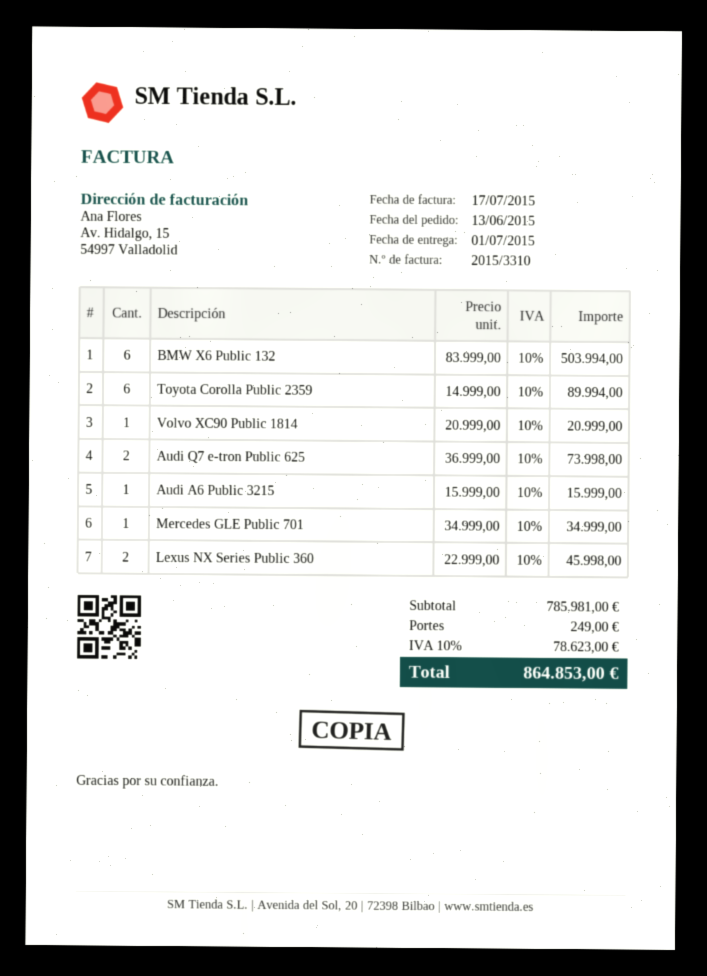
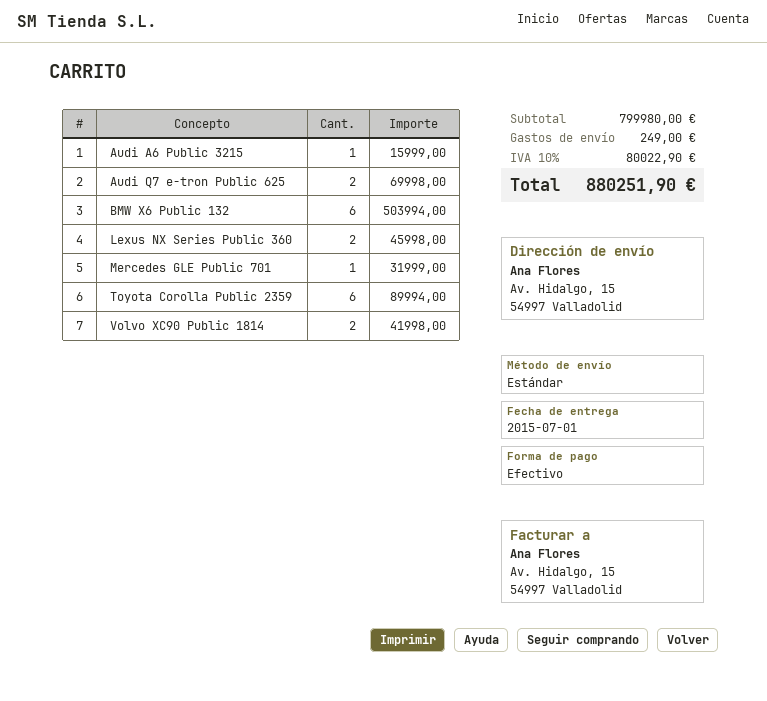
Volvo XC90 Public 1814: 1 for 20999.00 -> 2 for 41998.00
Audi Q7 e-tron Public 625: 2 for 73998.00 -> 2 for 69998.00
Mercedes GLE Public 701: 1 for 34999.00 -> 1 for 31999.00
subtotal: 785981.00 -> 799980.00
tax: 10% = 78623.00 -> 10% = 80022.90
total: 864853.00 -> 880251.90

